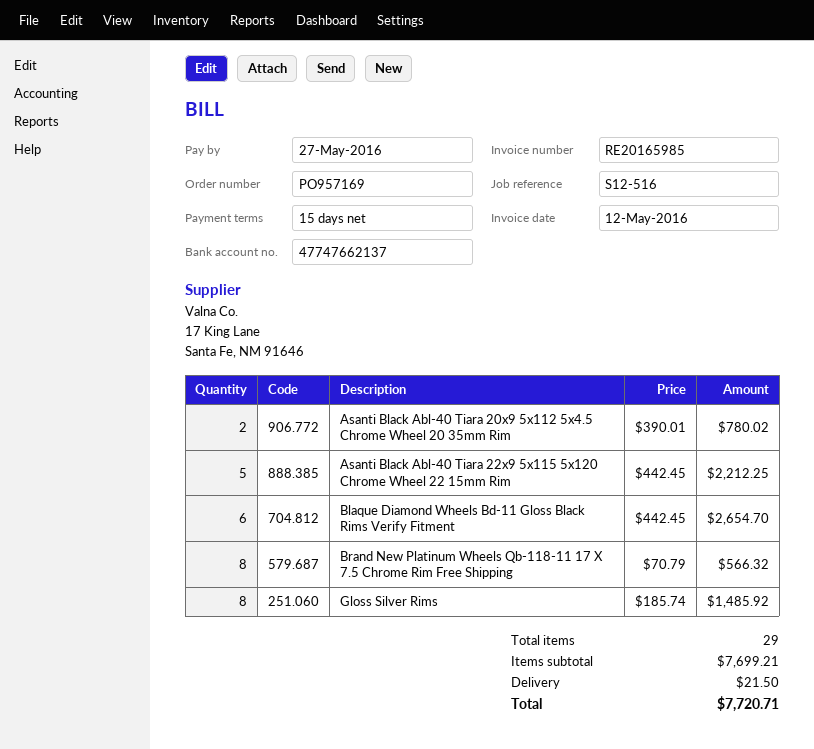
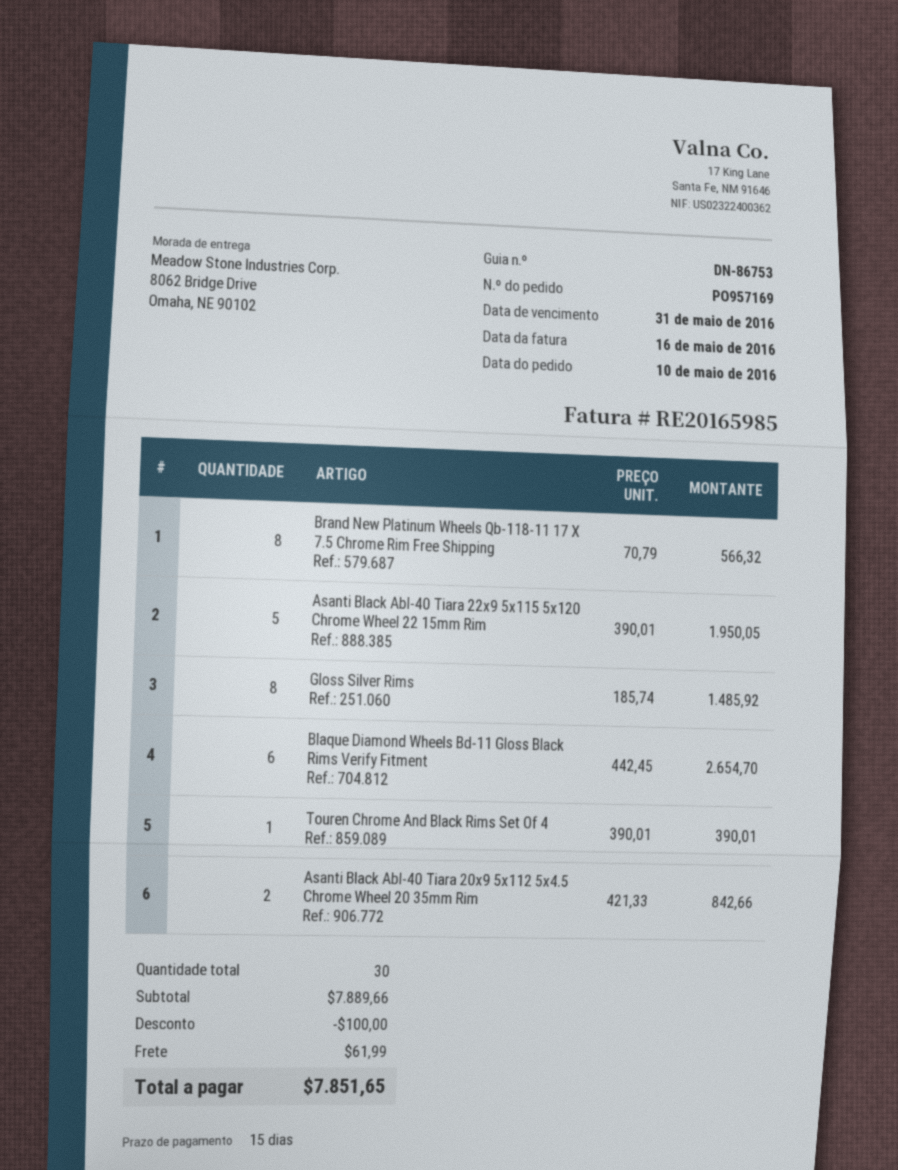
invoice date: 2016-05-12 -> 2016-05-16
due date: 2016-05-27 -> 2016-05-31
Asanti Black Abl-40 Tiara 20x9 5x112 5x4.5 Chrome Wheel 20 35mm Rim: 2 x 390.01 = 780.02 -> 2 x 421.33 = 842.66
Asanti Black Abl-40 Tiara 22x9 5x115 5x120 Chrome Wheel 22 15mm Rim: 5 x 442.45 = 2212.25 -> 5 x 390.01 = 1950.05
Touren Chrome And Black Rims Set Of 4: none -> 1 x 390.01 = 390.01
total quantity: 29 -> 30
subtotal: 7699.21 -> 7889.66
discount: none -> 100.00
shipping: 21.50 -> 61.99
total: 7720.71 -> 7851.65

